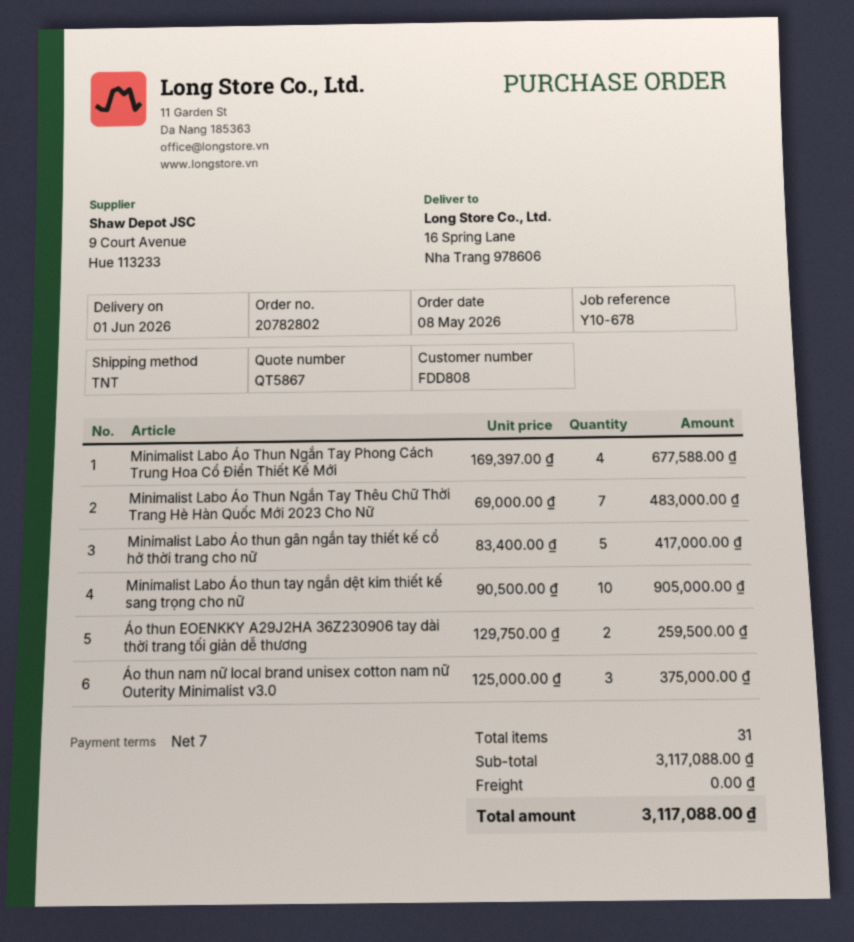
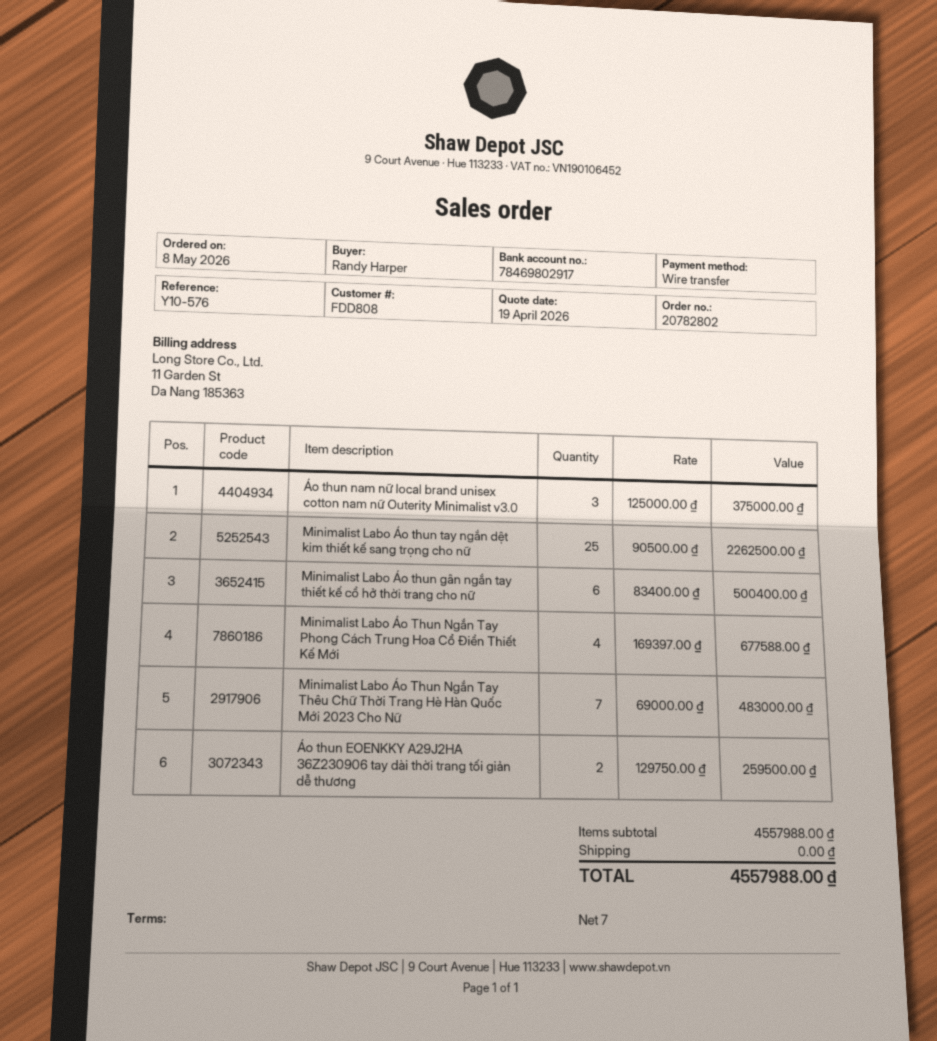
reference: Y10-678 -> Y10-576
Minimalist Labo Áo thun gân ngắn tay thiết kế cổ hở thời trang cho nữ: 5 x 83400.00 = 417000.00 -> 6 x 83400.00 = 500400.00
Minimalist Labo Áo thun tay ngắn dệt kim thiết kế sang trọng cho nữ: 10 x 90500.00 = 905000.00 -> 25 x 90500.00 = 2262500.00
subtotal: 3117088.00 -> 4557988.00
total: 3117088.00 -> 4557988.00

